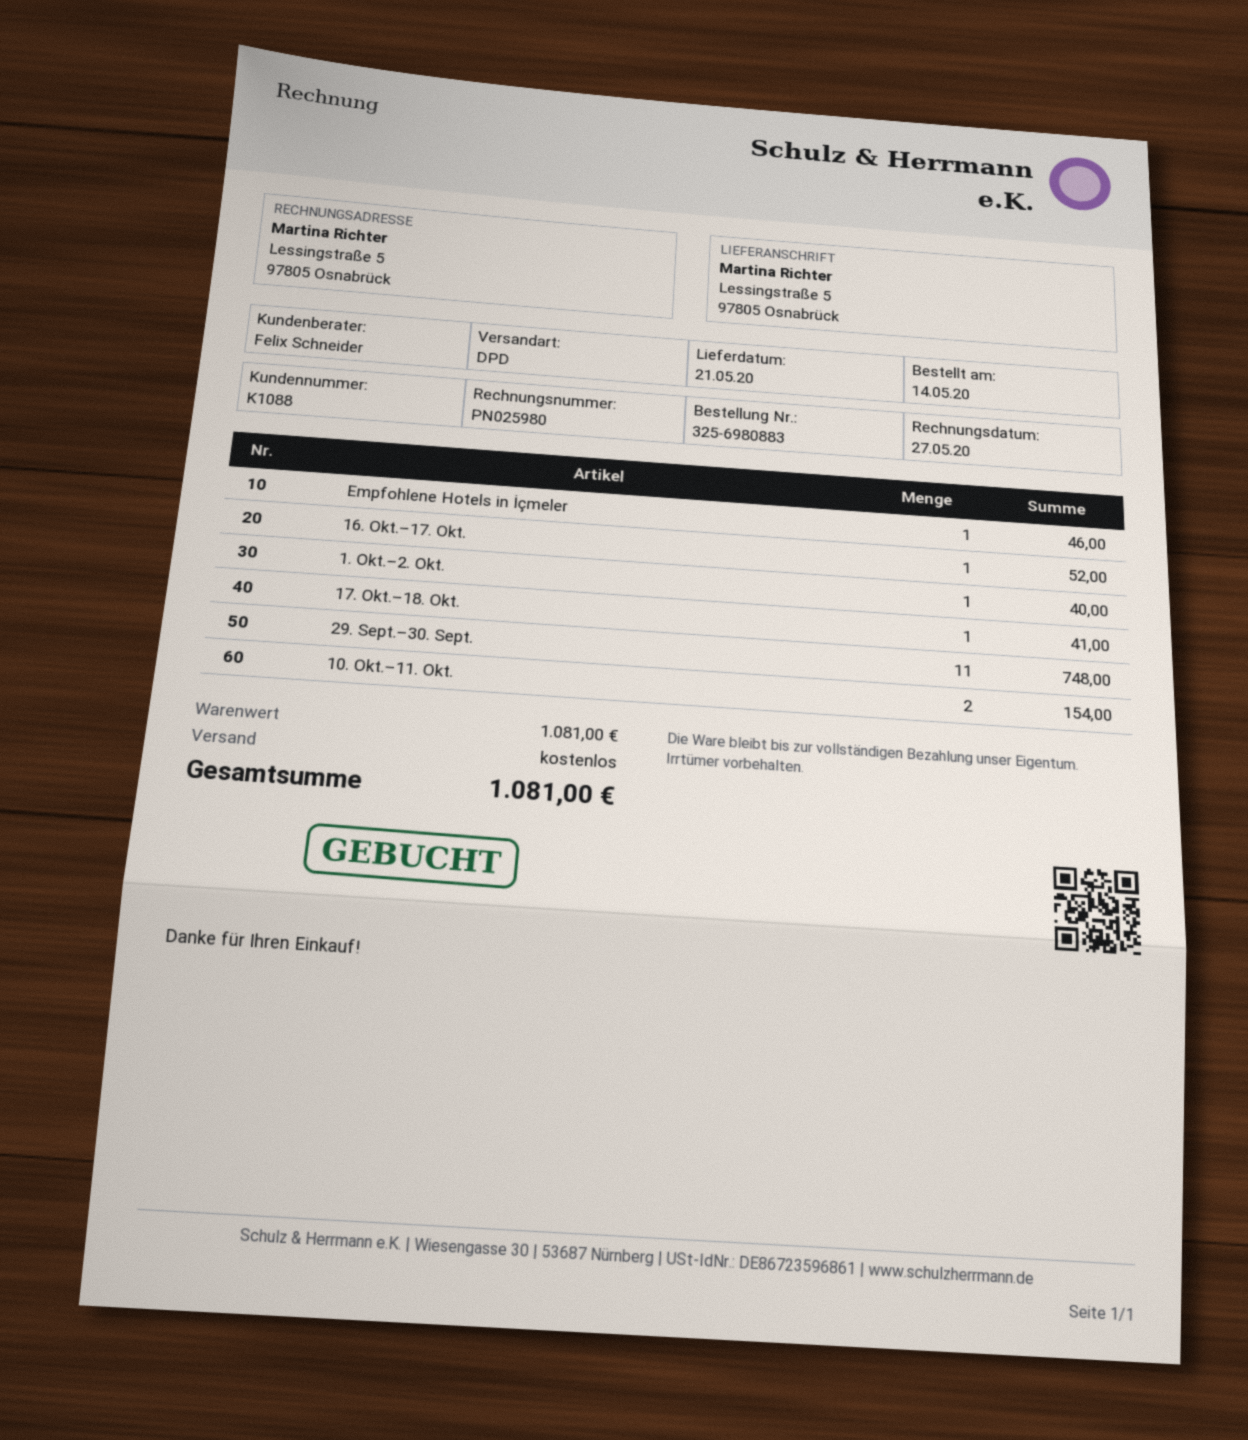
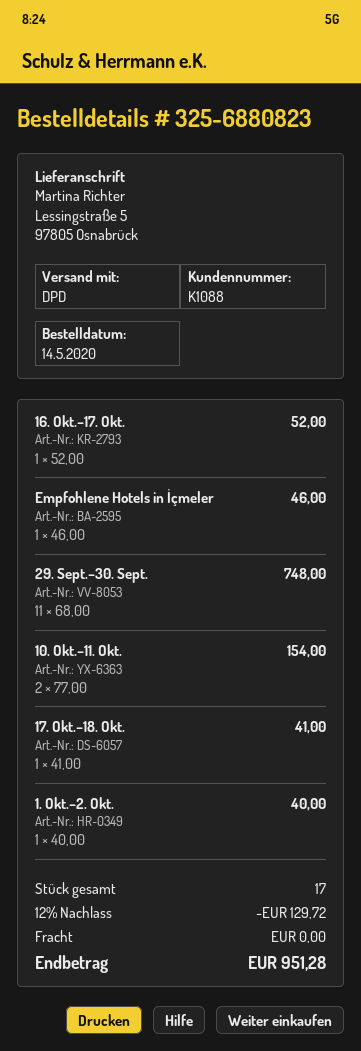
order number: 325-6980883 -> 325-6880823
discount: none -> 12% = 129.72
total: 1081.00 -> 951.28

